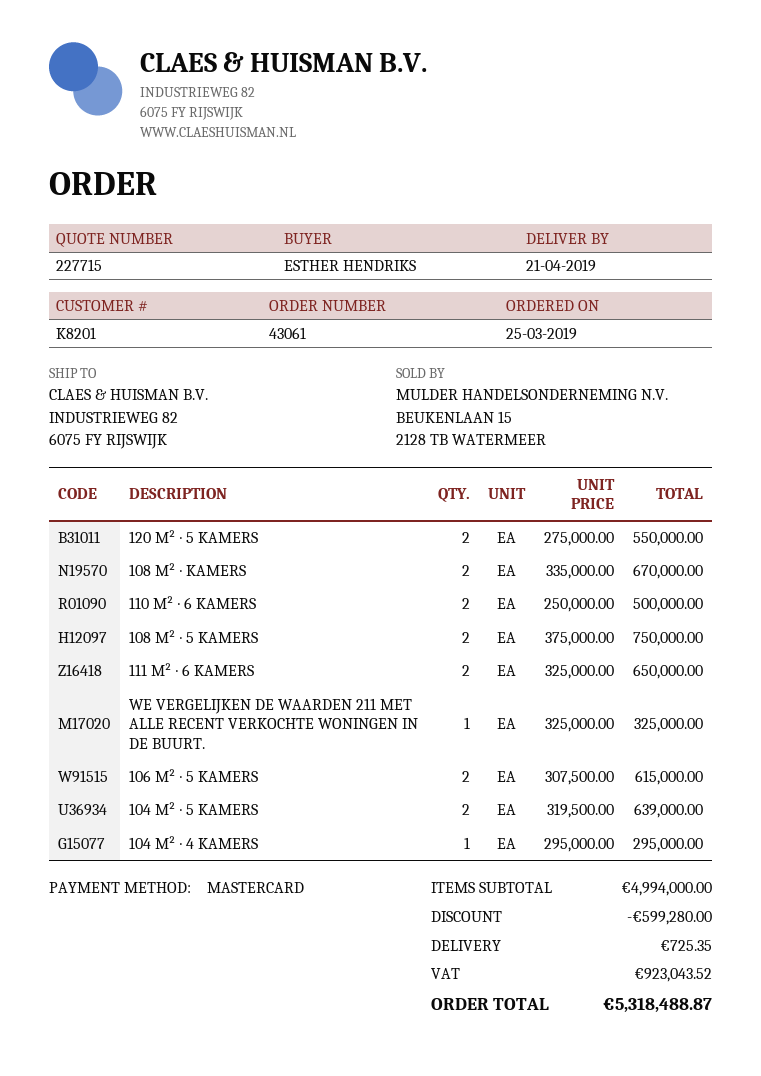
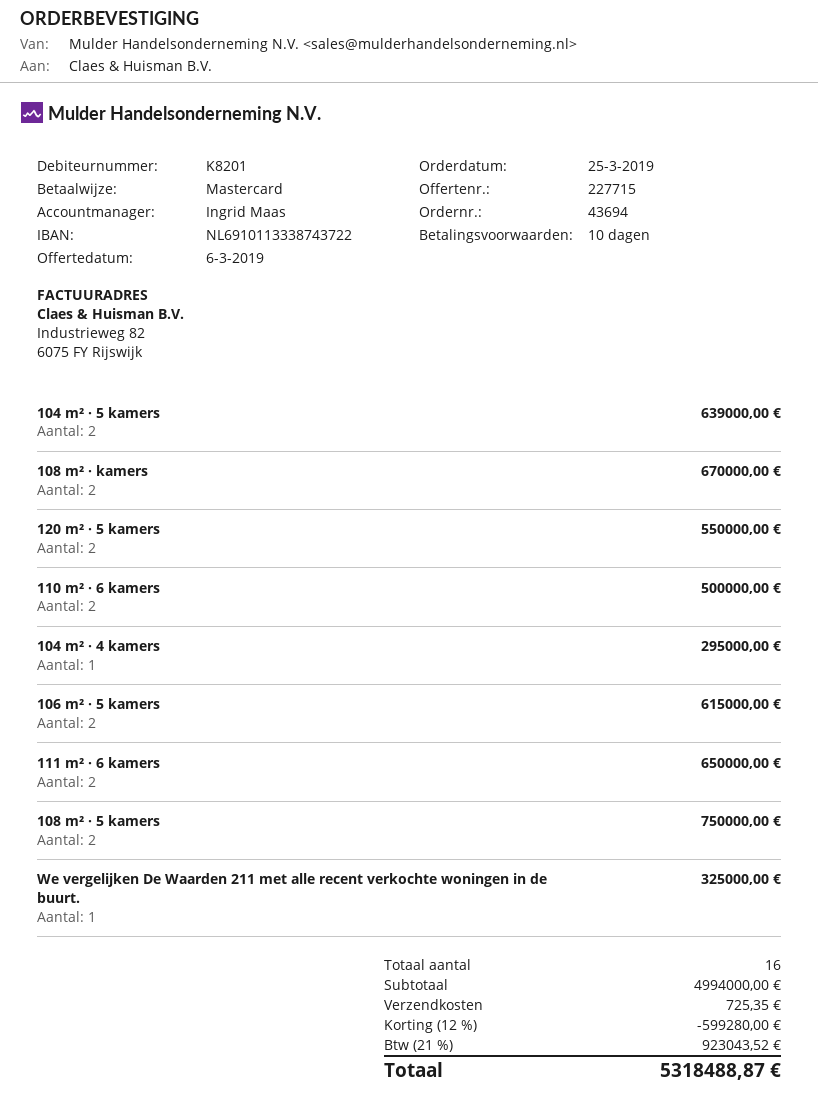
order number: 43061 -> 43694

